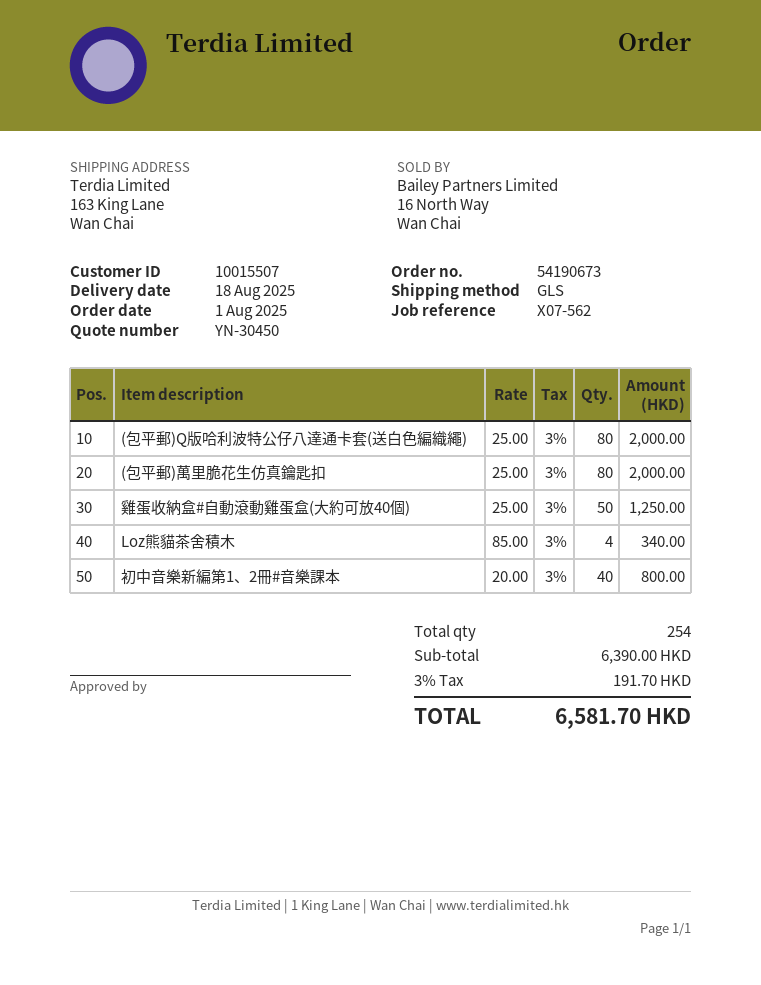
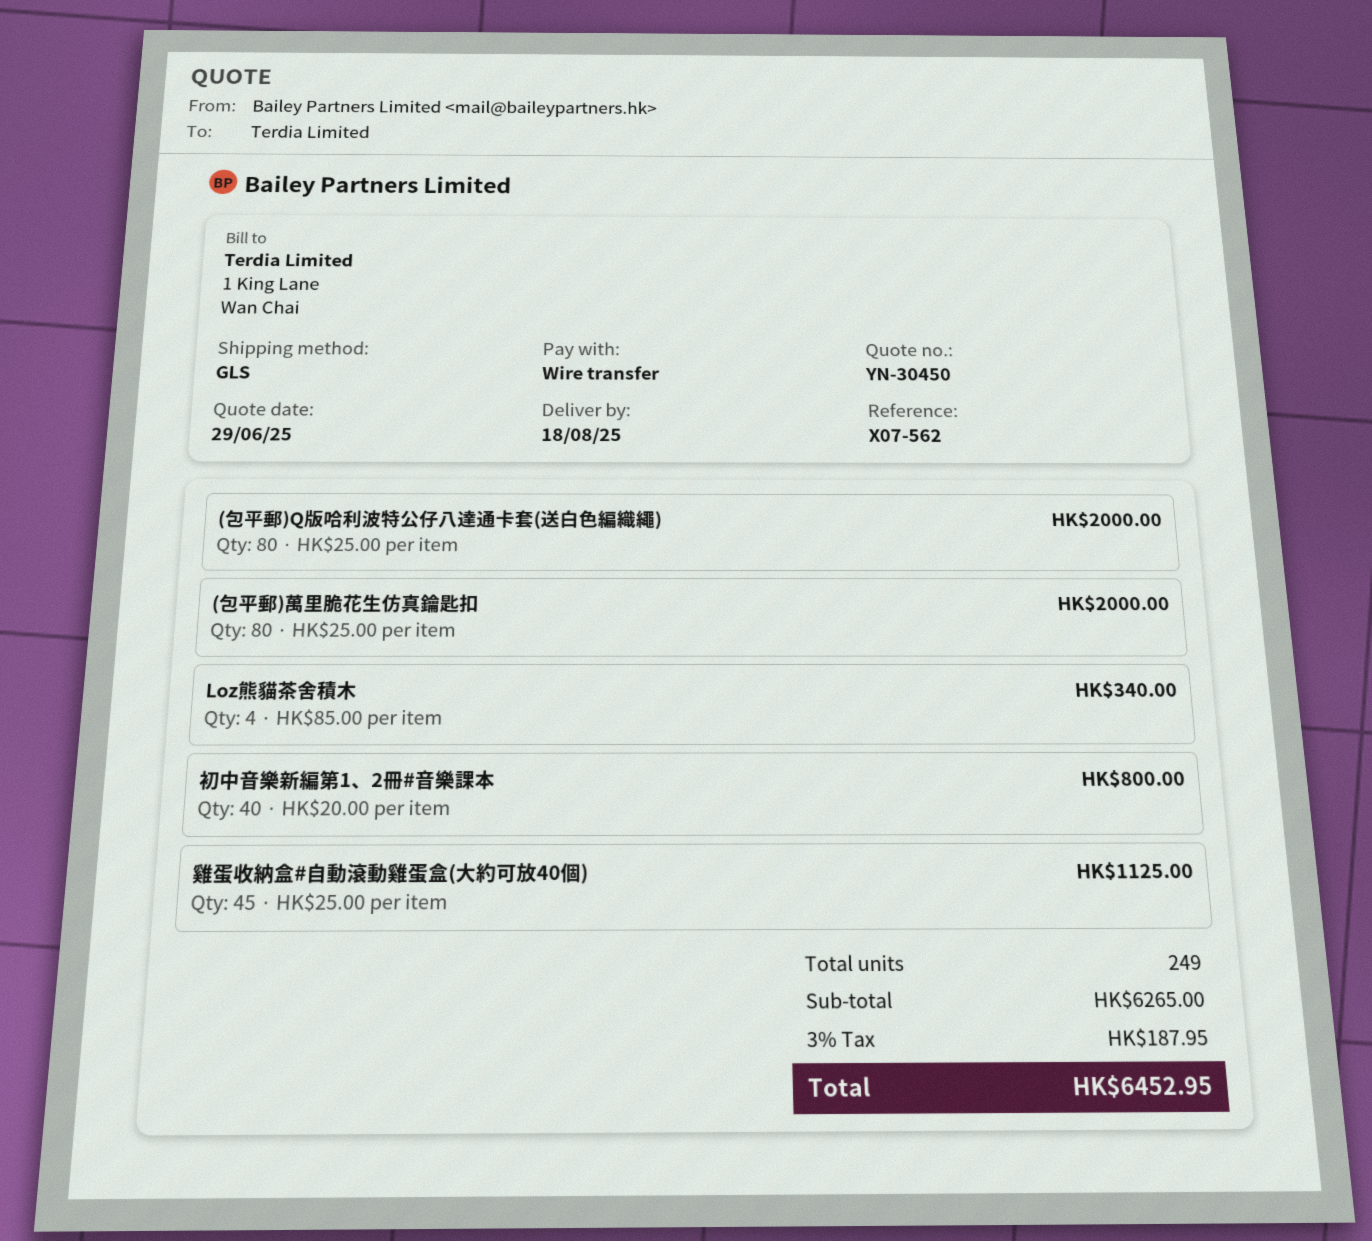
雞蛋收納盒#自動滾動雞蛋盒(大約可放40個): 50 x 25.00 = 1250.00 -> 45 x 25.00 = 1125.00
total quantity: 254 -> 249
subtotal: 6390.00 -> 6265.00
tax: 3% = 191.70 -> 3% = 187.95
total: 6581.70 -> 6452.95

